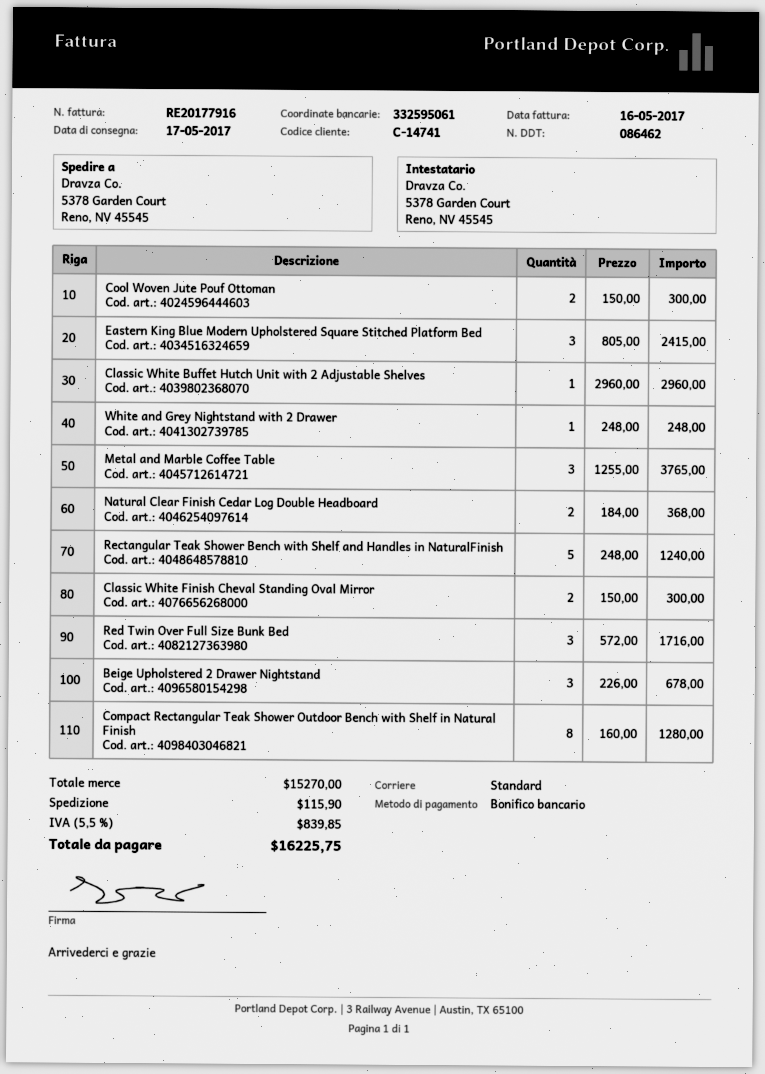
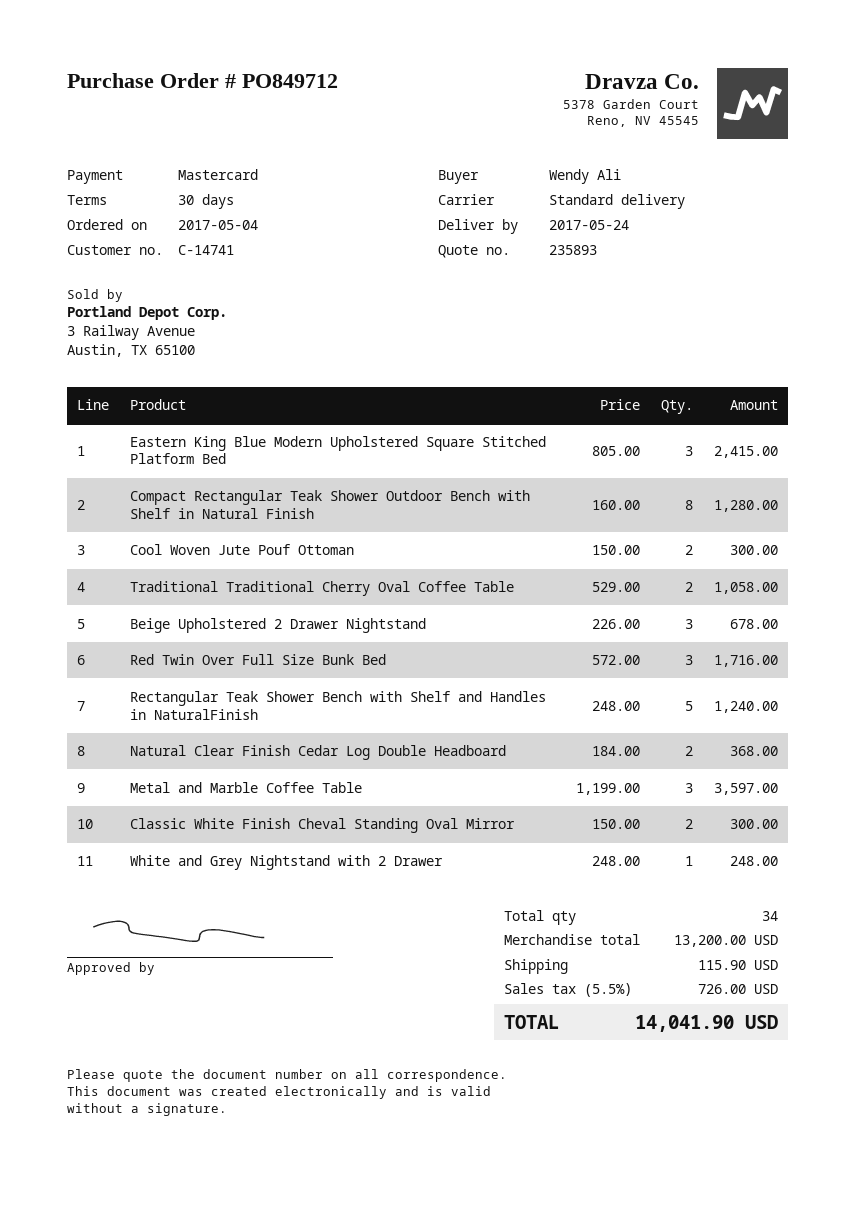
delivery date: 2017-05-17 -> 2017-05-24
payment method: bank transfer -> Mastercard
Classic White Buffet Hutch Unit with 2 Adjustable Shelves: 1 x 2960.00 = 2960.00 -> none
Metal and Marble Coffee Table: 3 x 1255.00 = 3765.00 -> 3 x 1199.00 = 3597.00
Traditional Traditional Cherry Oval Coffee Table: none -> 2 x 529.00 = 1058.00
subtotal: 15270.00 -> 13200.00
tax: 5.5% = 839.85 -> 5.5% = 726.00
total: 16225.75 -> 14041.90

